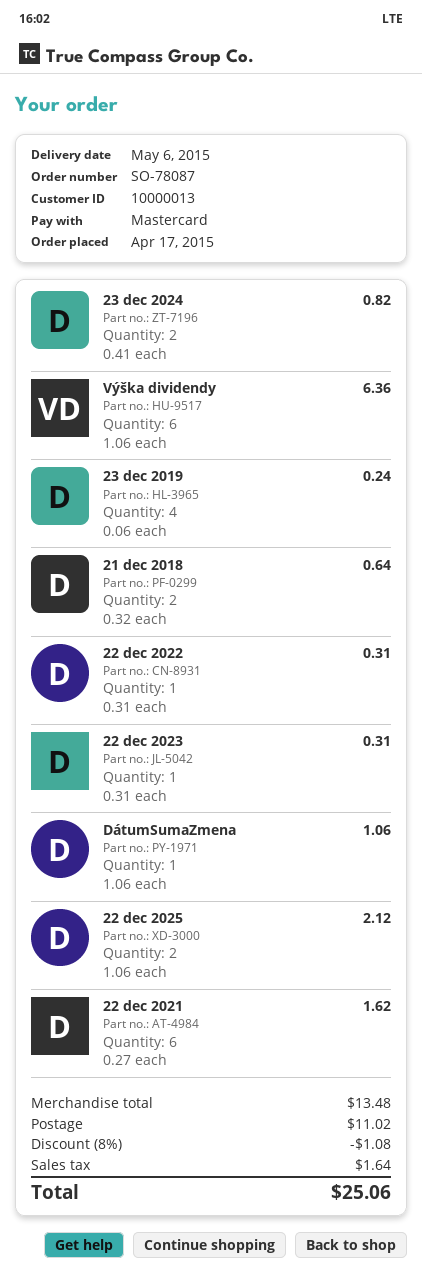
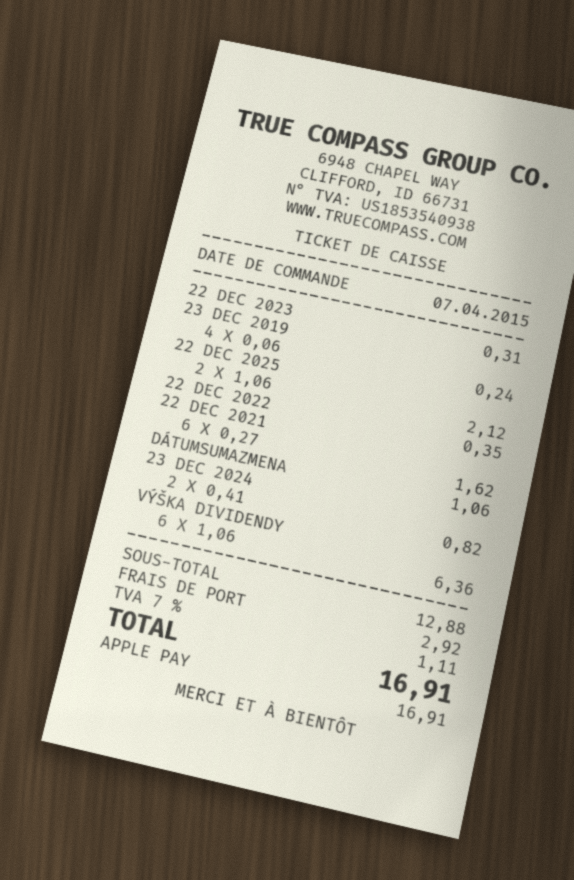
order date: 2015-04-17 -> 2015-04-07
payment method: Mastercard -> Apple Pay
21 dec 2018: 2 x 0.32 = 0.64 -> none
22 dec 2022: 1 x 0.31 = 0.31 -> 1 x 0.35 = 0.35
subtotal: 13.48 -> 12.88
discount: 8% = 1.08 -> none
shipping: 11.02 -> 2.92
tax: 1.64 -> 1.11
total: 25.06 -> 16.91

